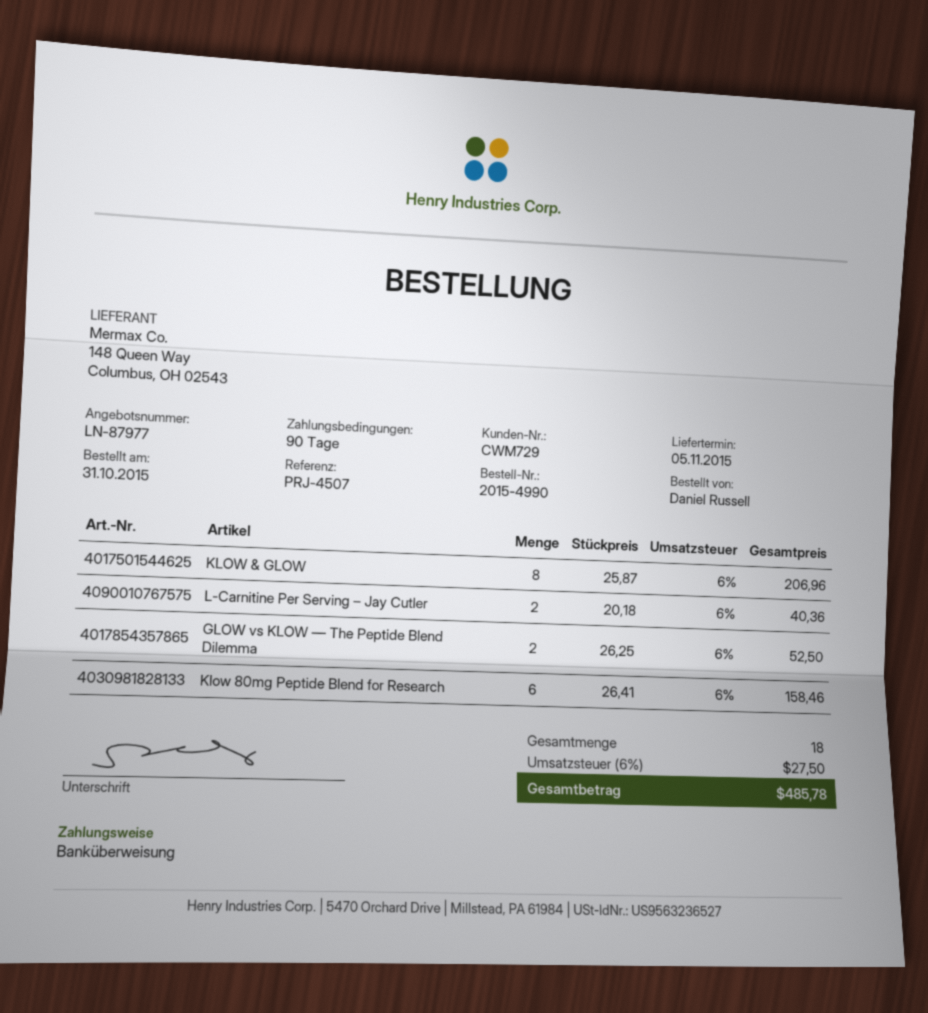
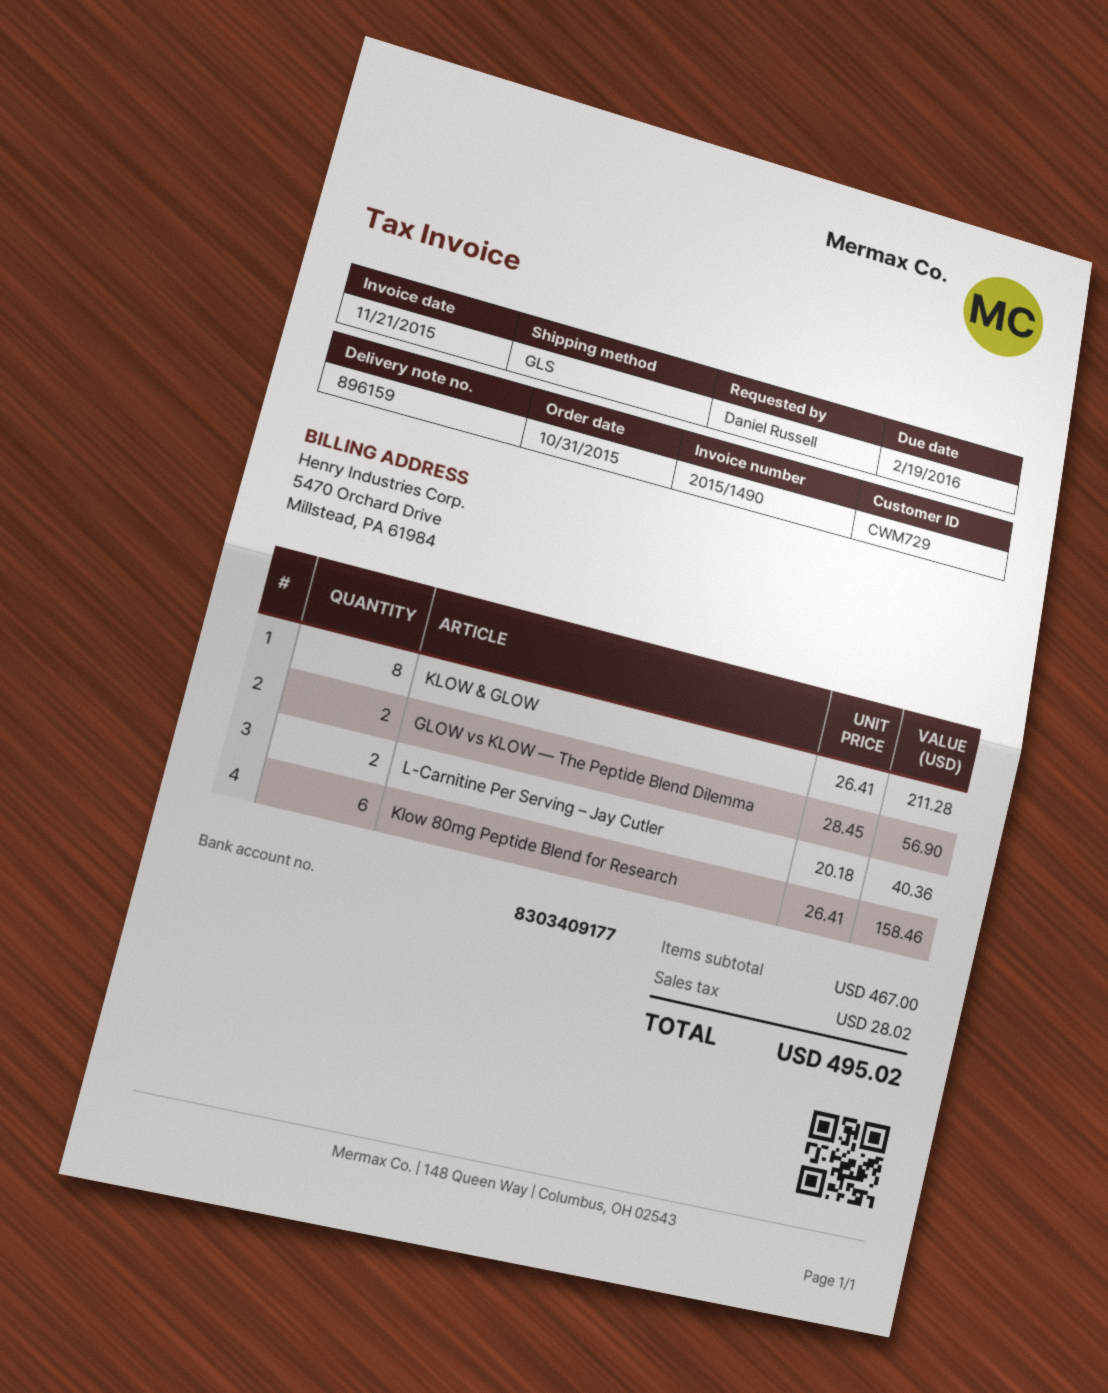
KLOW & GLOW: 8 x 25.87 = 206.96 -> 8 x 26.41 = 211.28
GLOW vs KLOW — The Peptide Blend Dilemma: 2 x 26.25 = 52.50 -> 2 x 28.45 = 56.90
tax: 27.50 -> 28.02
total: 485.78 -> 495.02

